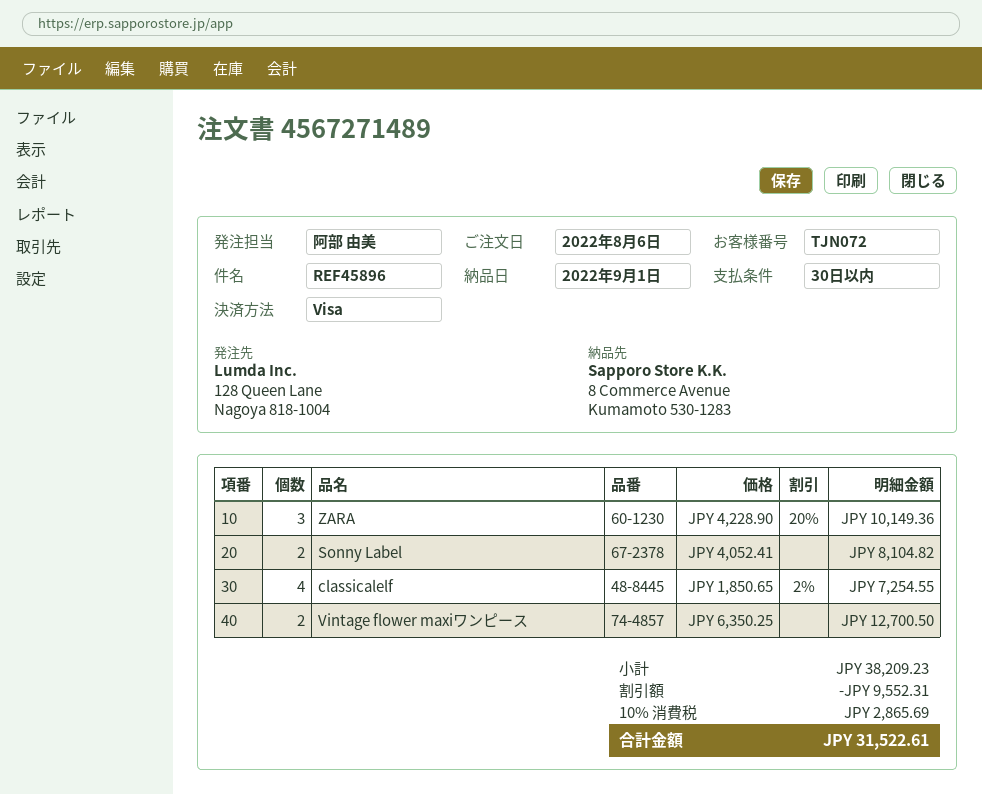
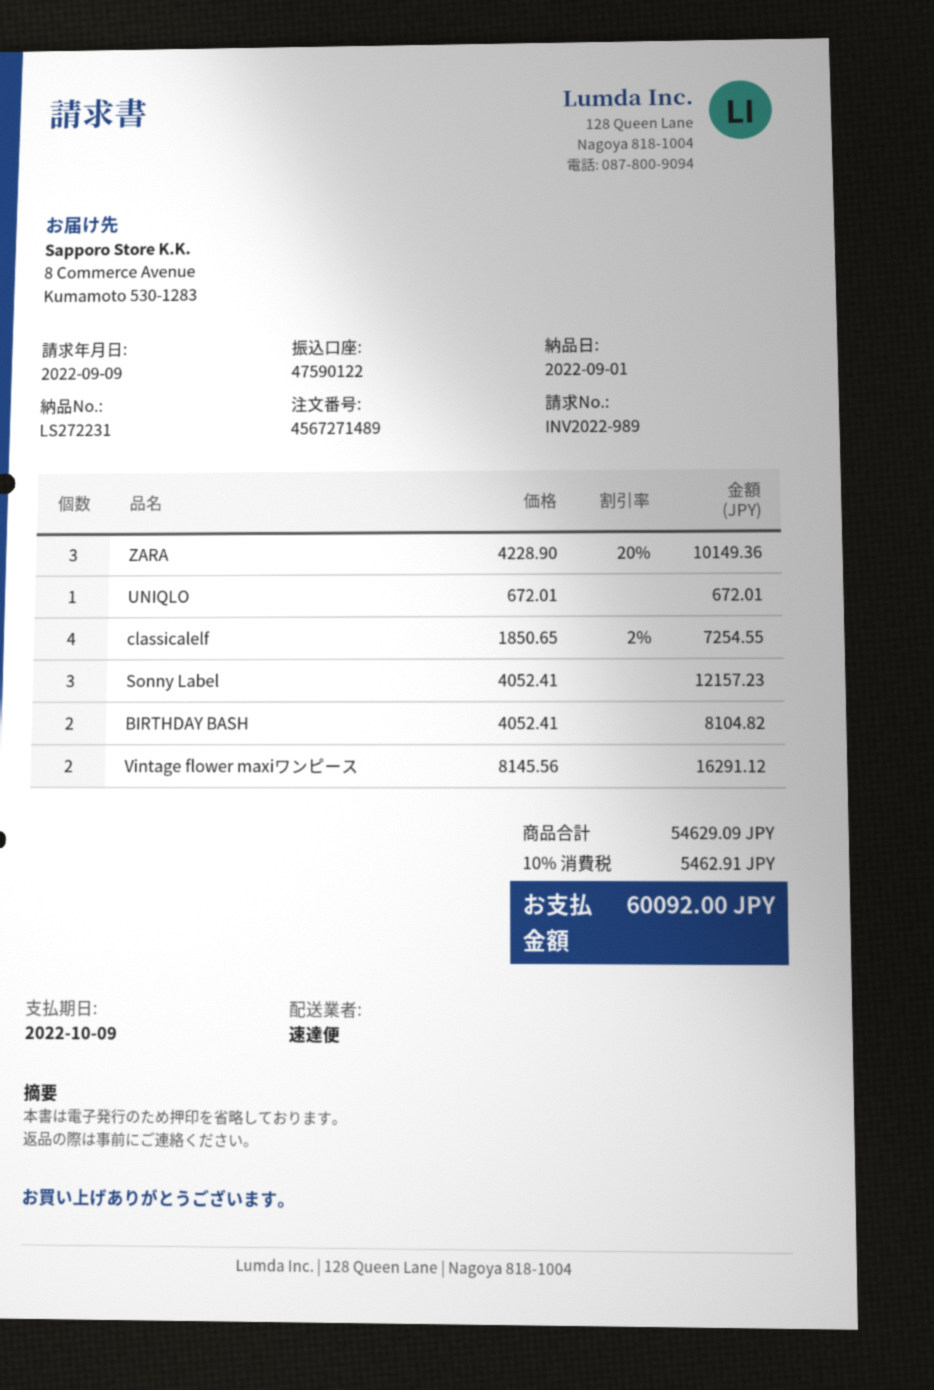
Sonny Label: 2 x 4052.41 = 8104.82 -> 3 x 4052.41 = 12157.23
Vintage flower maxiワンピース: 2 x 6350.25 = 12700.50 -> 2 x 8145.56 = 16291.12
UNIQLO: none -> 1 x 672.01 = 672.01
BIRTHDAY BASH: none -> 2 x 4052.41 = 8104.82
subtotal: 38209.23 -> 54629.09
discount: 9552.31 -> none
tax: 10% = 2865.69 -> 10% = 5462.91
total: 31522.61 -> 60092.00

